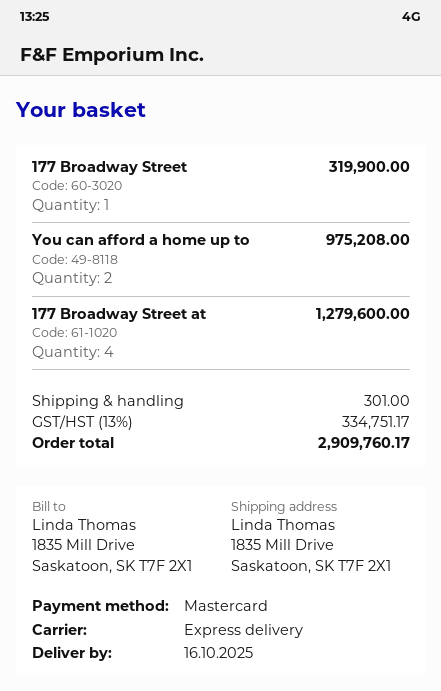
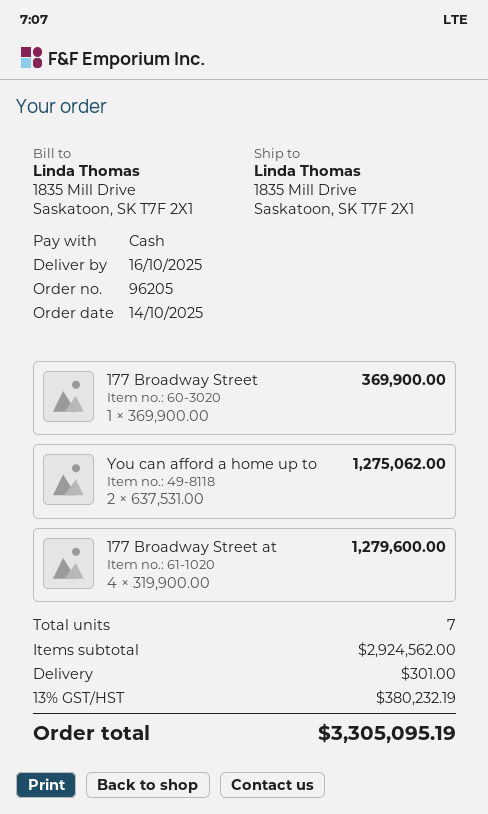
payment method: Mastercard -> cash
177 Broadway Street: 1 for 319900.00 -> 1 for 369900.00
You can afford a home up to: 2 for 975208.00 -> 2 for 1275062.00
tax: 13% = 334751.17 -> 13% = 380232.19
total: 2909760.17 -> 3305095.19

